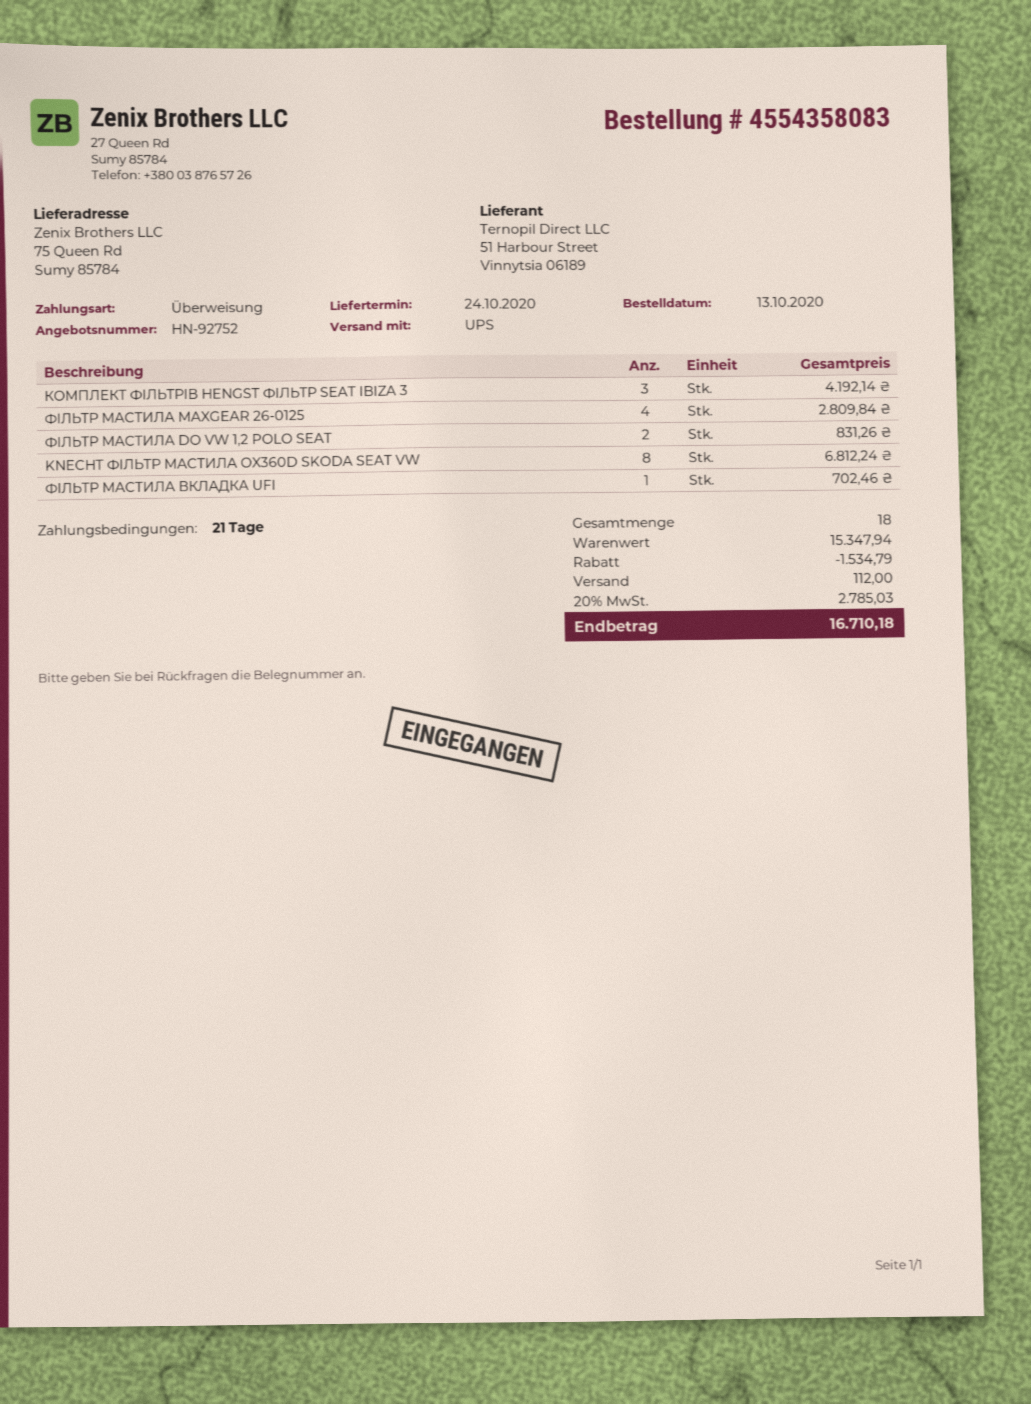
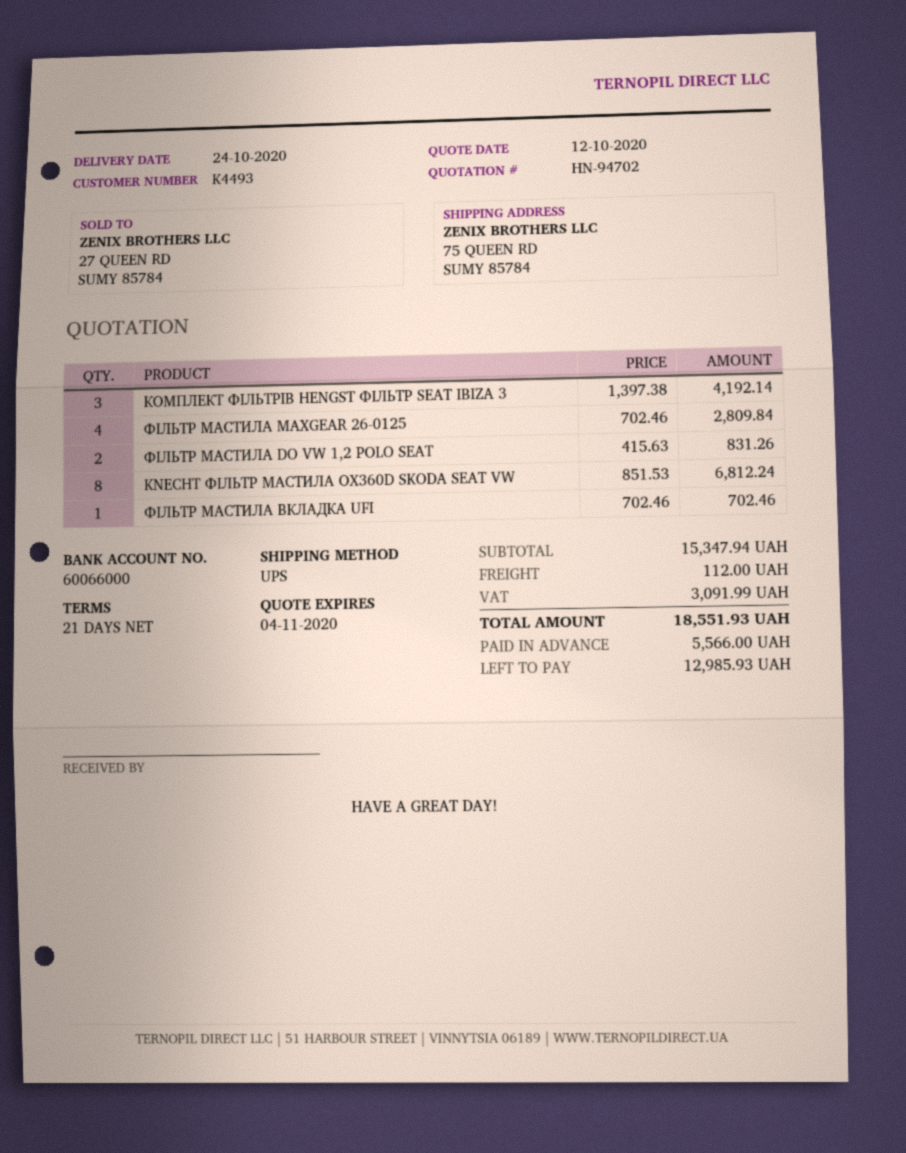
quote number: HN-92752 -> HN-94702
discount: 1534.79 -> none
tax: 2785.03 -> 3091.99
total: 16710.18 -> 18551.93

